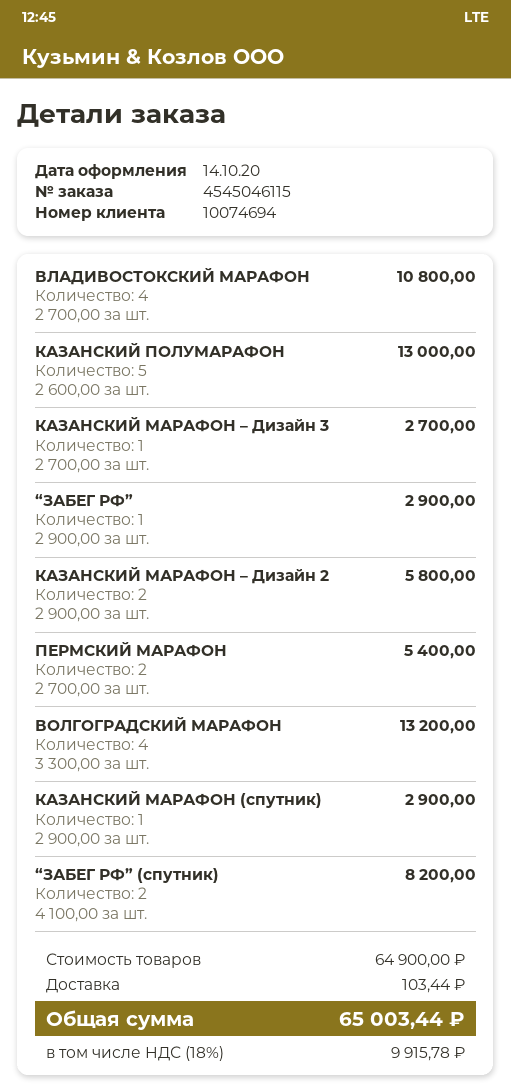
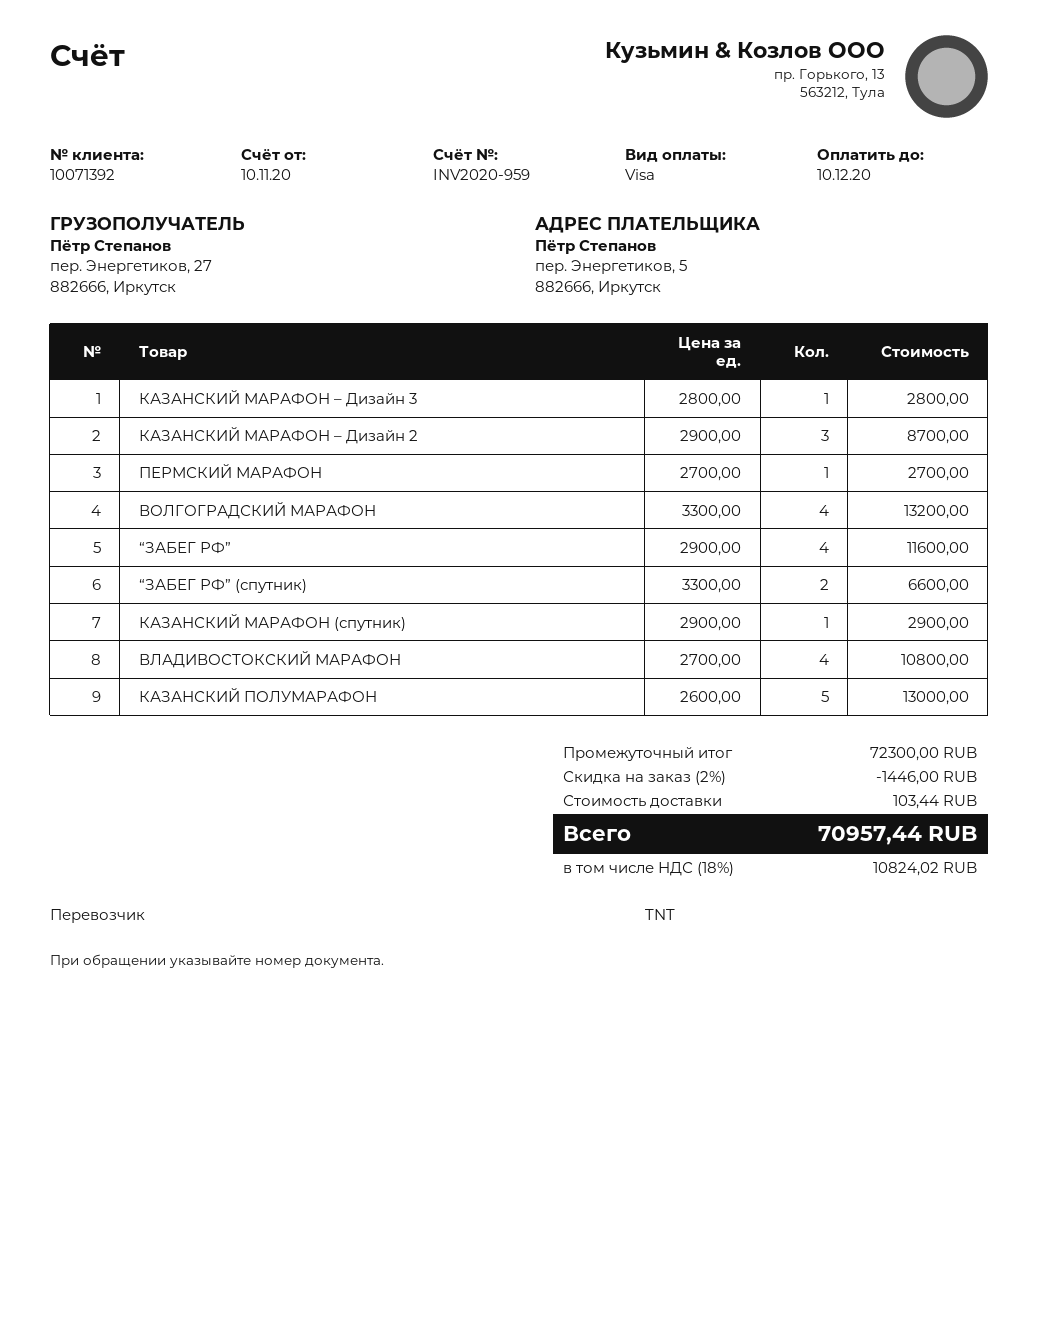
customer number: 10074694 -> 10071392
КАЗАНСКИЙ МАРАФОН – Дизайн 3: 1 x 2700.00 = 2700.00 -> 1 x 2800.00 = 2800.00
“ЗАБЕГ РФ”: 1 x 2900.00 = 2900.00 -> 4 x 2900.00 = 11600.00
КАЗАНСКИЙ МАРАФОН – Дизайн 2: 2 x 2900.00 = 5800.00 -> 3 x 2900.00 = 8700.00
ПЕРМСКИЙ МАРАФОН: 2 x 2700.00 = 5400.00 -> 1 x 2700.00 = 2700.00
“ЗАБЕГ РФ” (спутник): 2 x 4100.00 = 8200.00 -> 2 x 3300.00 = 6600.00
subtotal: 64900.00 -> 72300.00
discount: none -> 2% = 1446.00
tax: 18% = 9915.78 -> 18% = 10824.02
total: 65003.44 -> 70957.44

